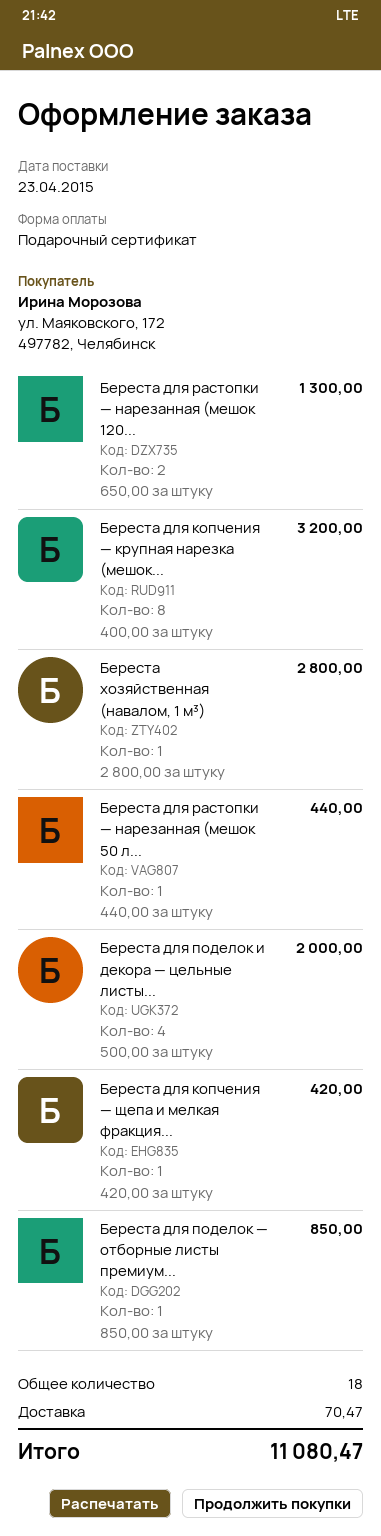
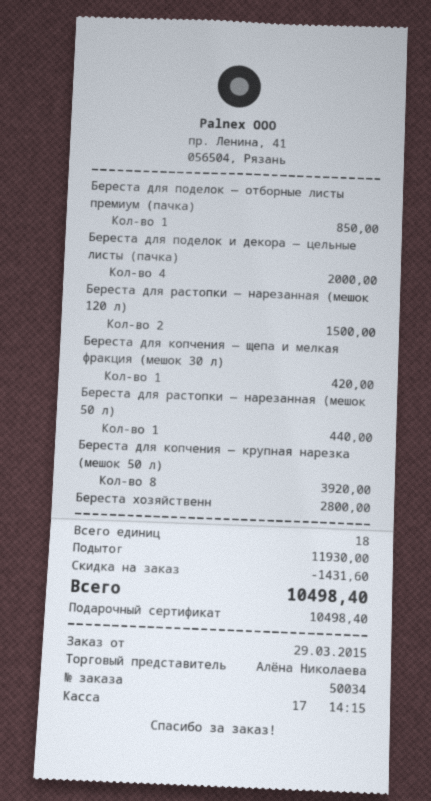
Береста для растопки — нарезанная (мешок 120...: 2 for 1300.00 -> 2 for 1500.00
Береста для копчения — крупная нарезка (мешок...: 8 for 3200.00 -> 8 for 3920.00
discount: none -> 1431.60
shipping: 70.47 -> none
total: 11080.47 -> 10498.40

